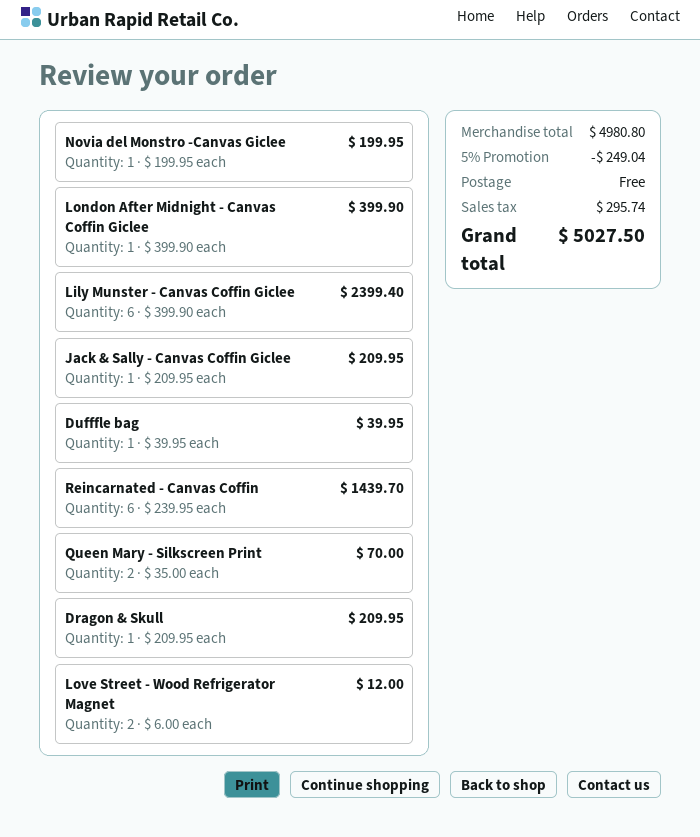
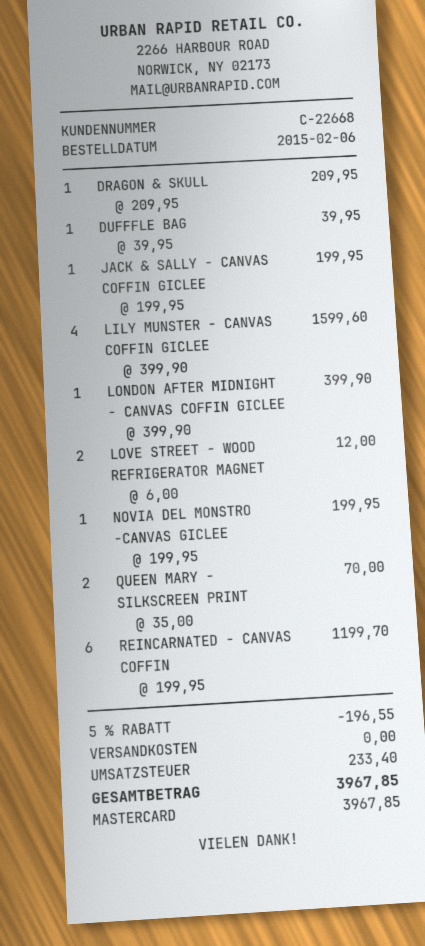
Lily Munster - Canvas Coffin Giclee: 6 x 399.90 = 2399.40 -> 4 x 399.90 = 1599.60
Jack & Sally - Canvas Coffin Giclee: 1 x 209.95 = 209.95 -> 1 x 199.95 = 199.95
Reincarnated - Canvas Coffin: 6 x 239.95 = 1439.70 -> 6 x 199.95 = 1199.70
discount: 5% = 249.04 -> 5% = 196.55
tax: 295.74 -> 233.40
total: 5027.50 -> 3967.85

